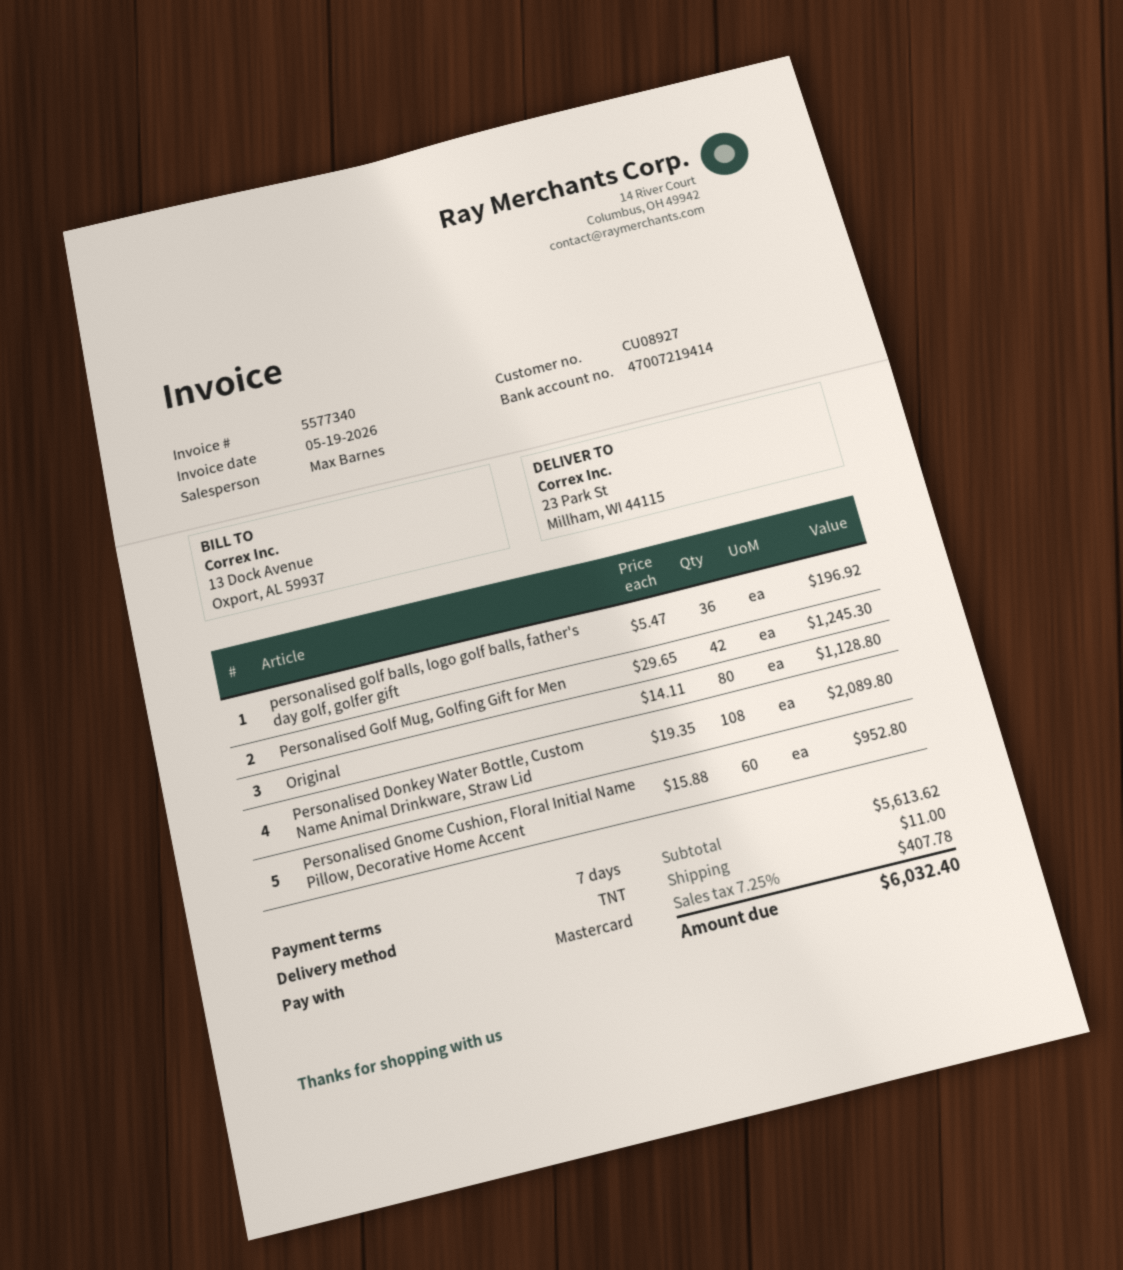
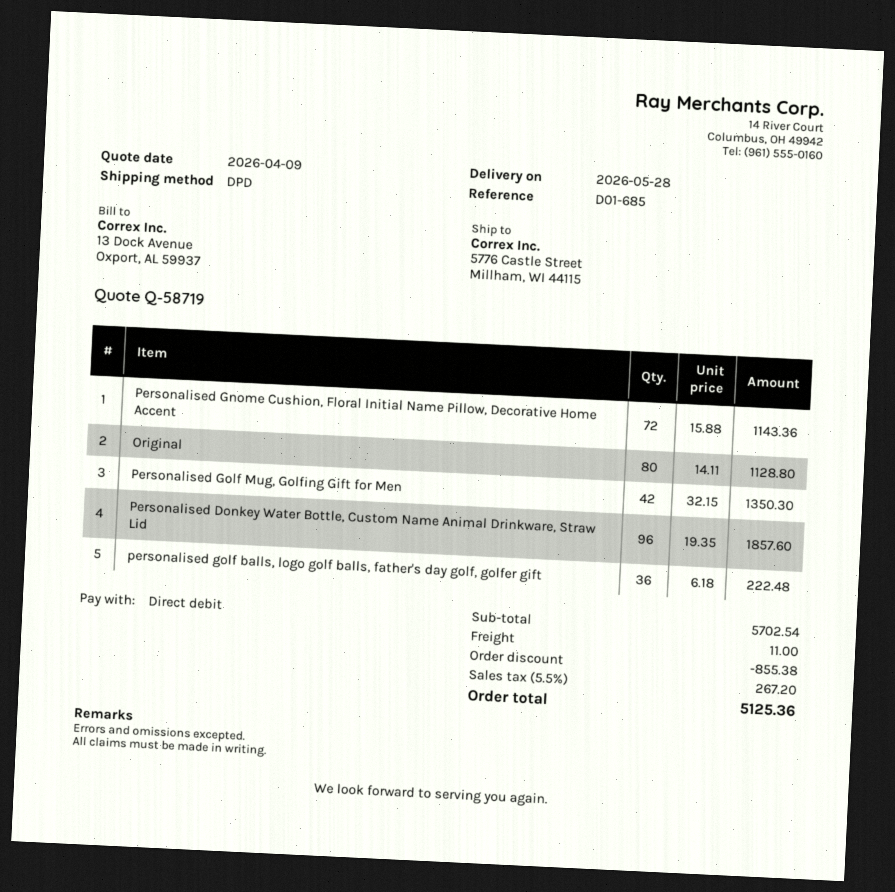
payment method: Mastercard -> direct debit
shipping method: TNT -> DPD
ship to: 23 Park St, Millham, WI 44115 -> 5776 Castle Street, Millham, WI 44115
personalised golf balls, logo golf balls, father's day golf, golfer gift: 36 x 5.47 = 196.92 -> 36 x 6.18 = 222.48
Personalised Golf Mug, Golfing Gift for Men: 42 x 29.65 = 1245.30 -> 42 x 32.15 = 1350.30
Personalised Donkey Water Bottle, Custom Name Animal Drinkware, Straw Lid: 108 x 19.35 = 2089.80 -> 96 x 19.35 = 1857.60
Personalised Gnome Cushion, Floral Initial Name Pillow, Decorative Home Accent: 60 x 15.88 = 952.80 -> 72 x 15.88 = 1143.36
subtotal: 5613.62 -> 5702.54
discount: none -> 855.38
tax: 7.25% = 407.78 -> 5.5% = 267.20
total: 6032.40 -> 5125.36

